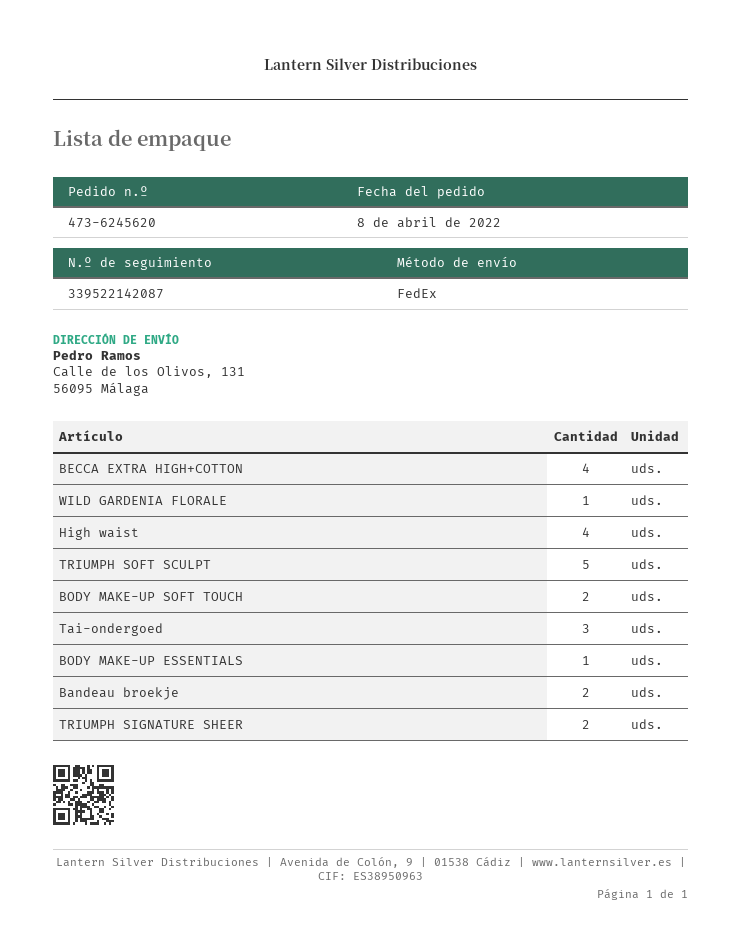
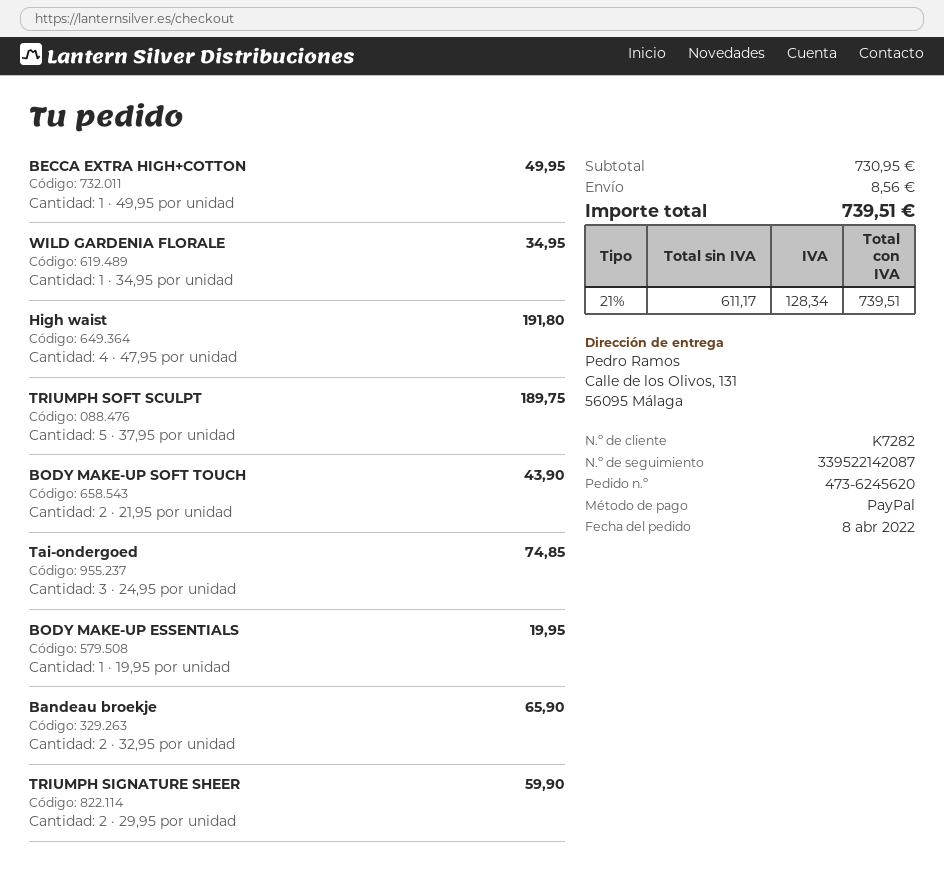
BECCA EXTRA HIGH+COTTON: 4 -> 1

